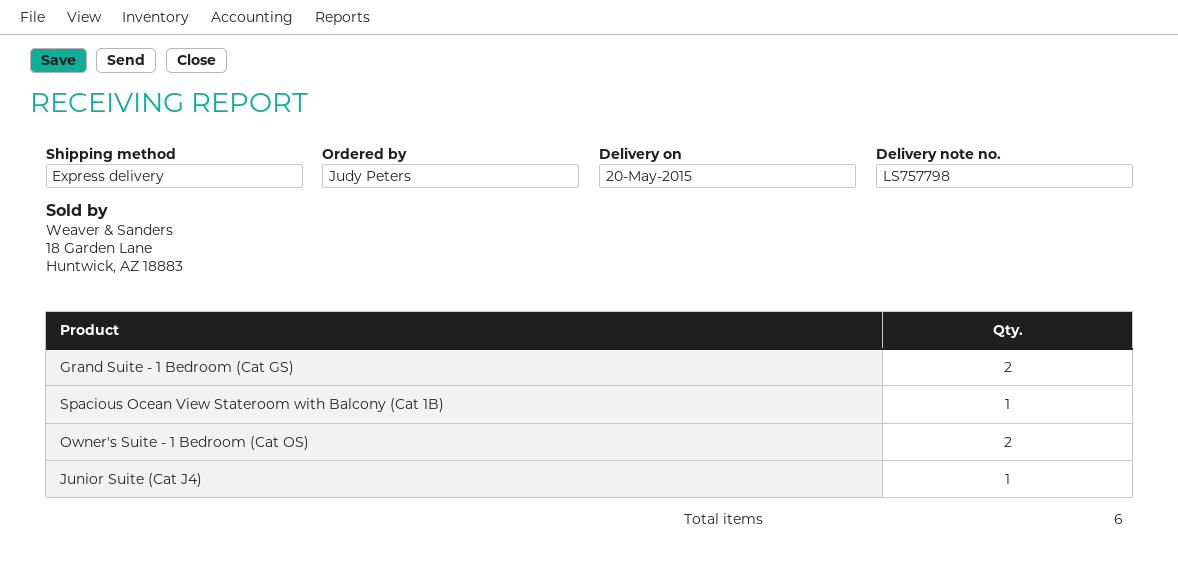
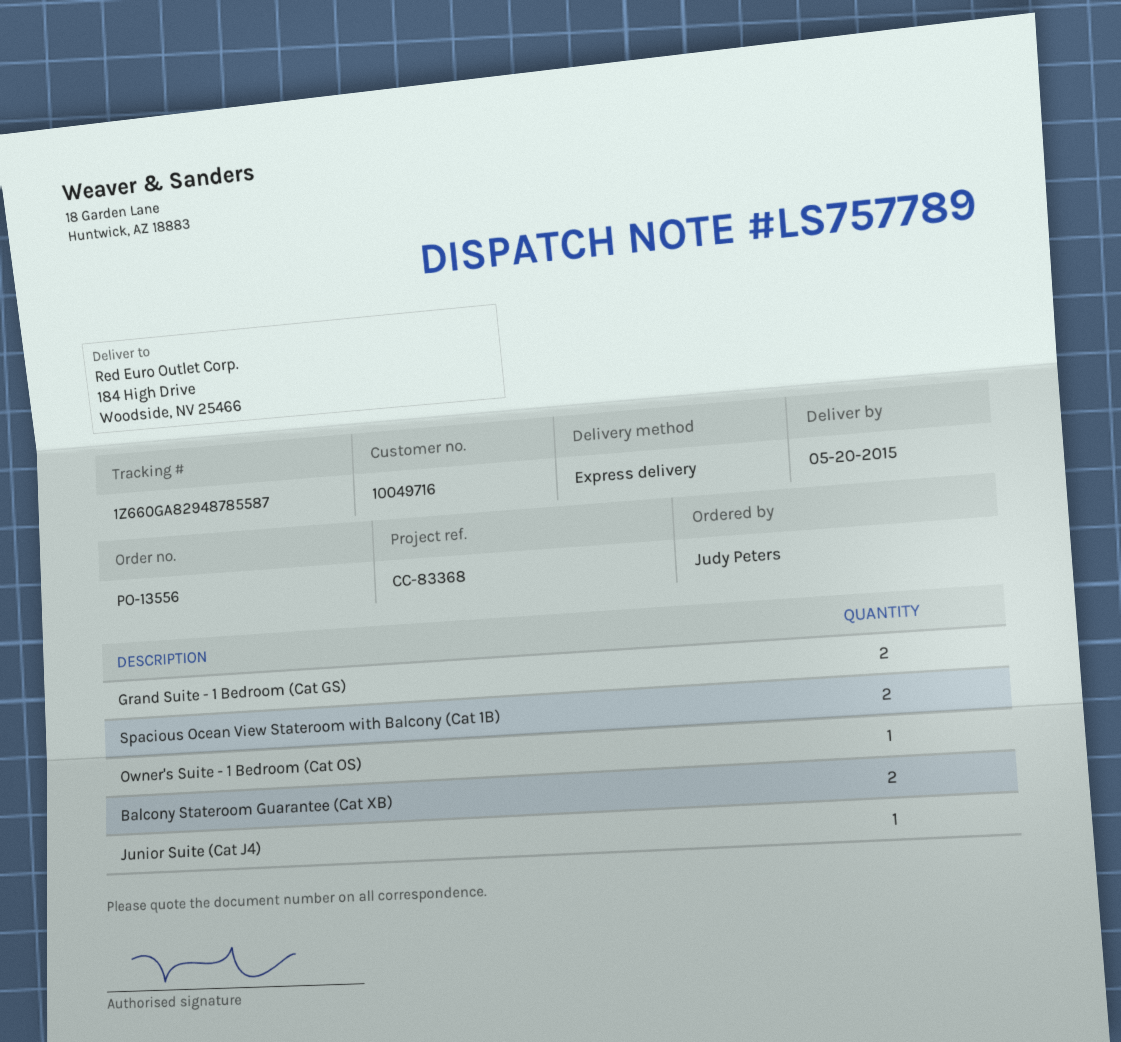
delivery note number: LS757798 -> LS757789
Spacious Ocean View Stateroom with Balcony (Cat 1B): 1 -> 2
Owner's Suite - 1 Bedroom (Cat OS): 2 -> 1
Balcony Stateroom Guarantee (Cat XB): none -> 2

